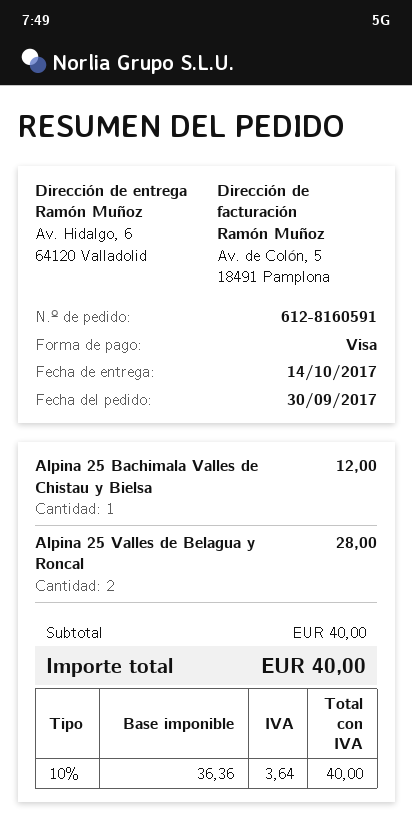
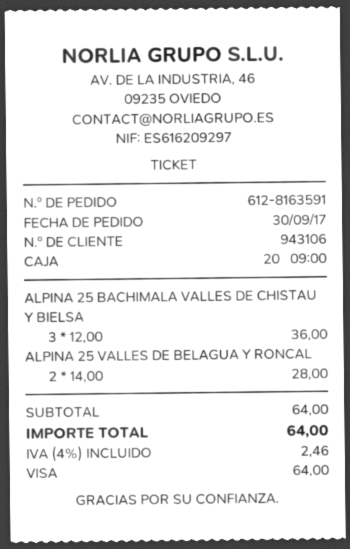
order number: 612-8160591 -> 612-8163591
Alpina 25 Bachimala Valles de Chistau y Bielsa: 1 for 12.00 -> 3 for 36.00
subtotal: 40.00 -> 64.00
tax: 10% = 3.64 -> 4% = 2.46
total: 40.00 -> 64.00

